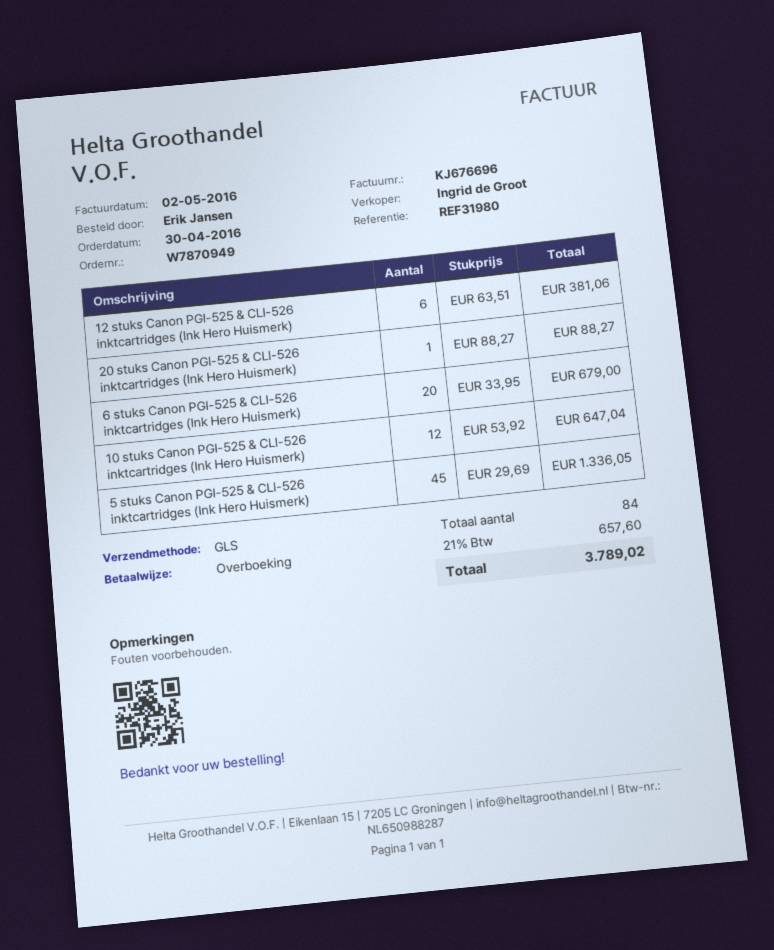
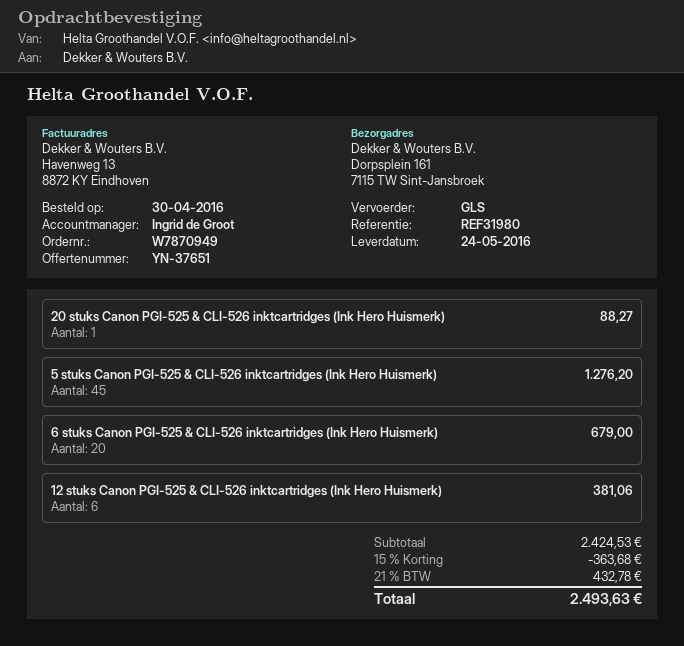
10 stuks Canon PGI-525 & CLI-526 inktcartridges (Ink Hero Huismerk): 12 for 647.04 -> none
5 stuks Canon PGI-525 & CLI-526 inktcartridges (Ink Hero Huismerk): 45 for 1336.05 -> 45 for 1276.20
discount: none -> 15% = 363.68
tax: 21% = 657.60 -> 21% = 432.78
total: 3789.02 -> 2493.63

